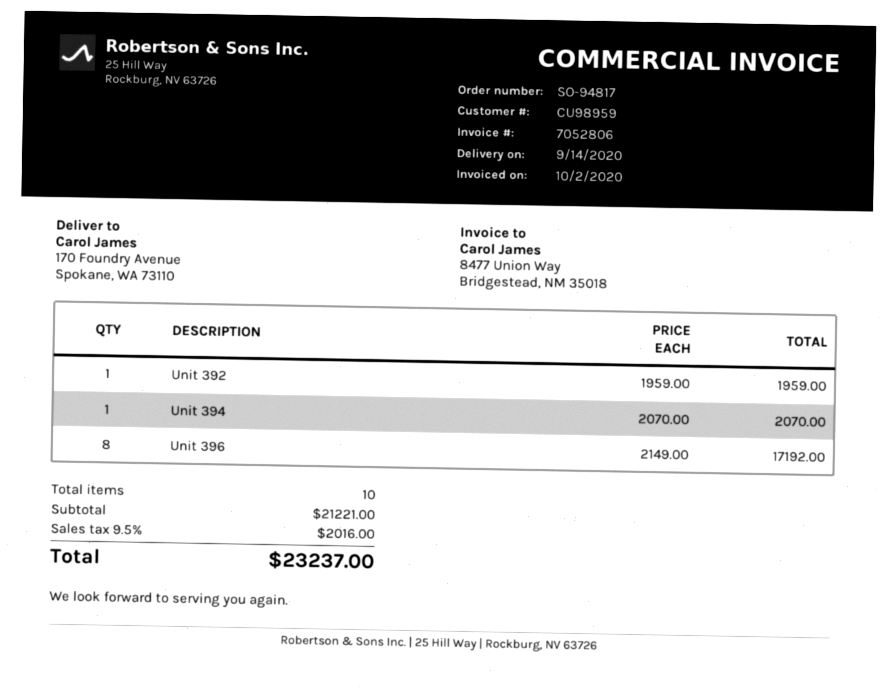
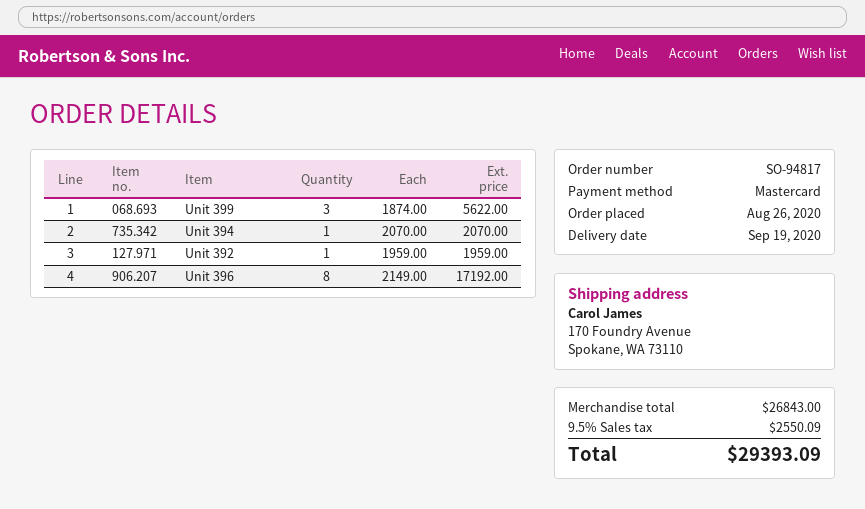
delivery date: 2020-09-14 -> 2020-09-19
Unit 399: none -> 3 x 1874.00 = 5622.00
subtotal: 21221.00 -> 26843.00
tax: 9.5% = 2016.00 -> 9.5% = 2550.09
total: 23237.00 -> 29393.09

